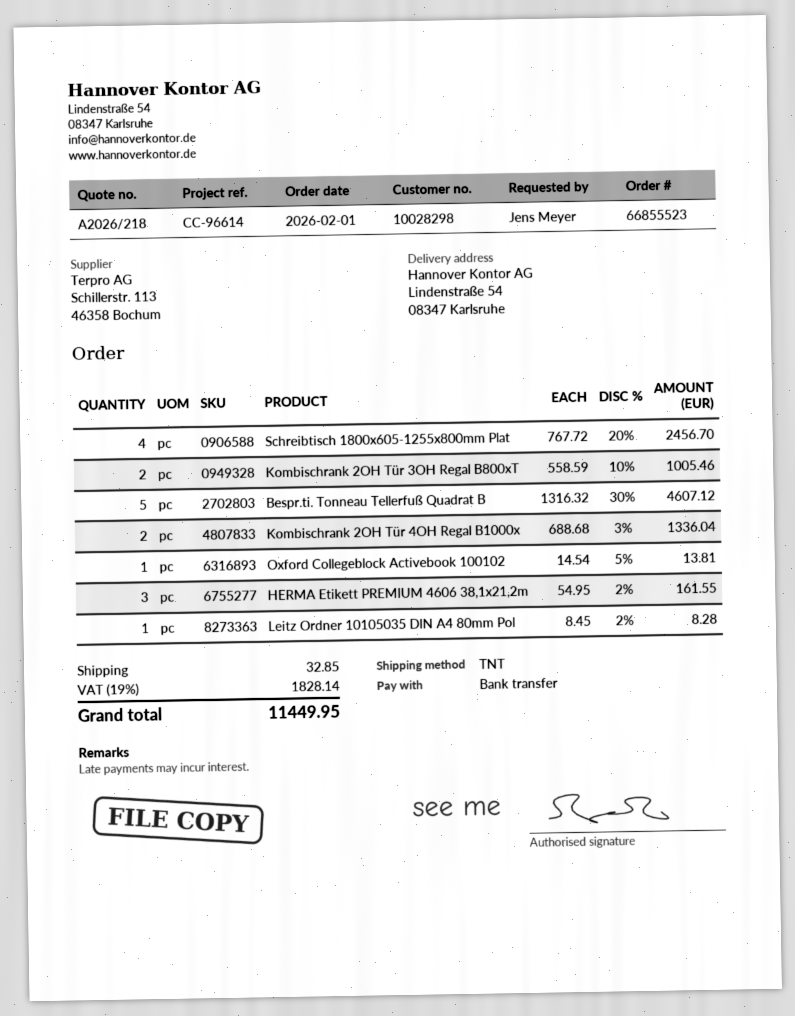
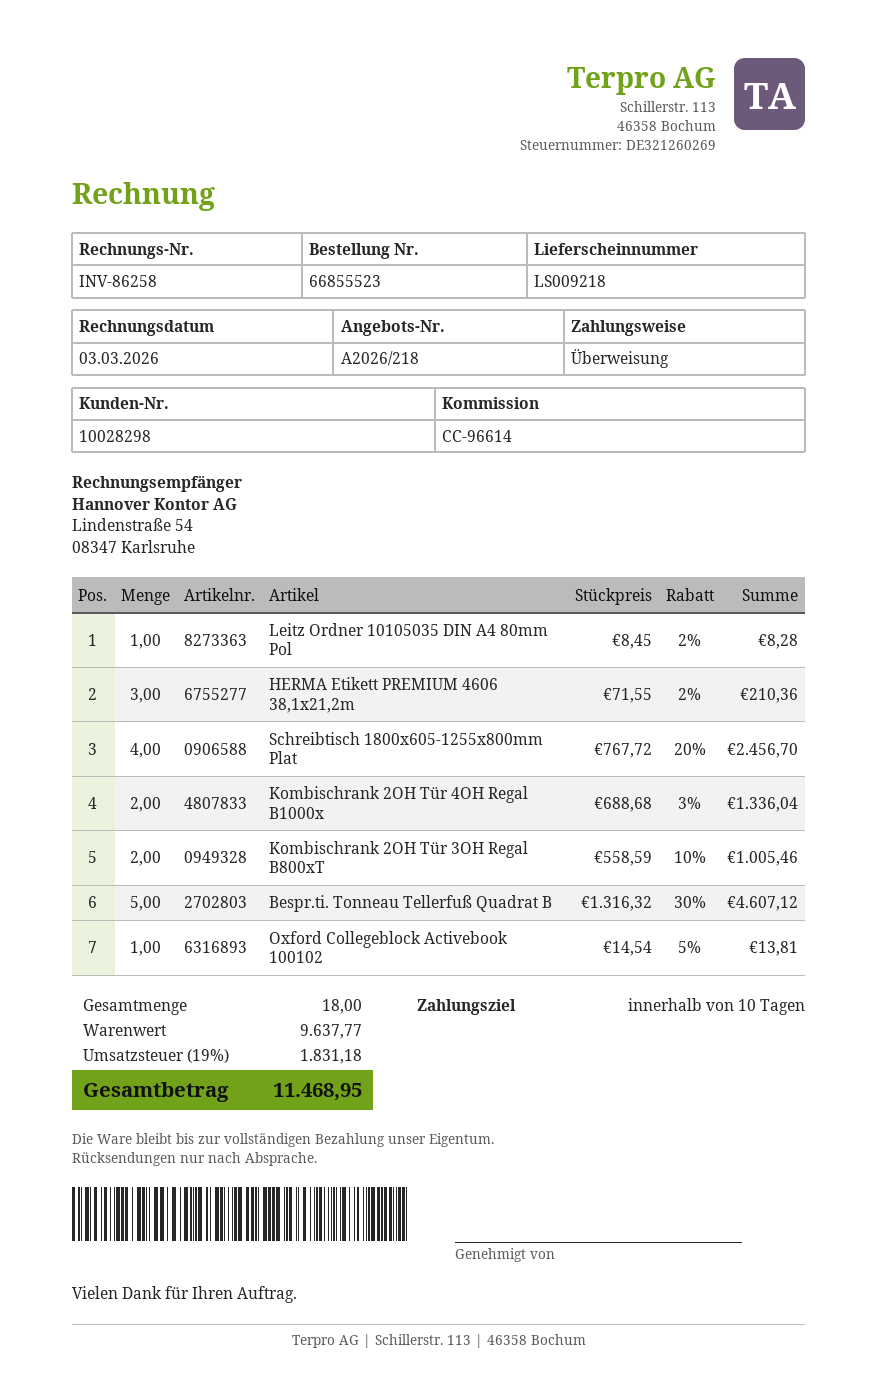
HERMA Etikett PREMIUM 4606 38,1x21,2m: 3 x 54.95 - 2% = 161.55 -> 3 x 71.55 - 2% = 210.36
shipping: 32.85 -> none
tax: 19% = 1828.14 -> 19% = 1831.18
total: 11449.95 -> 11468.95

